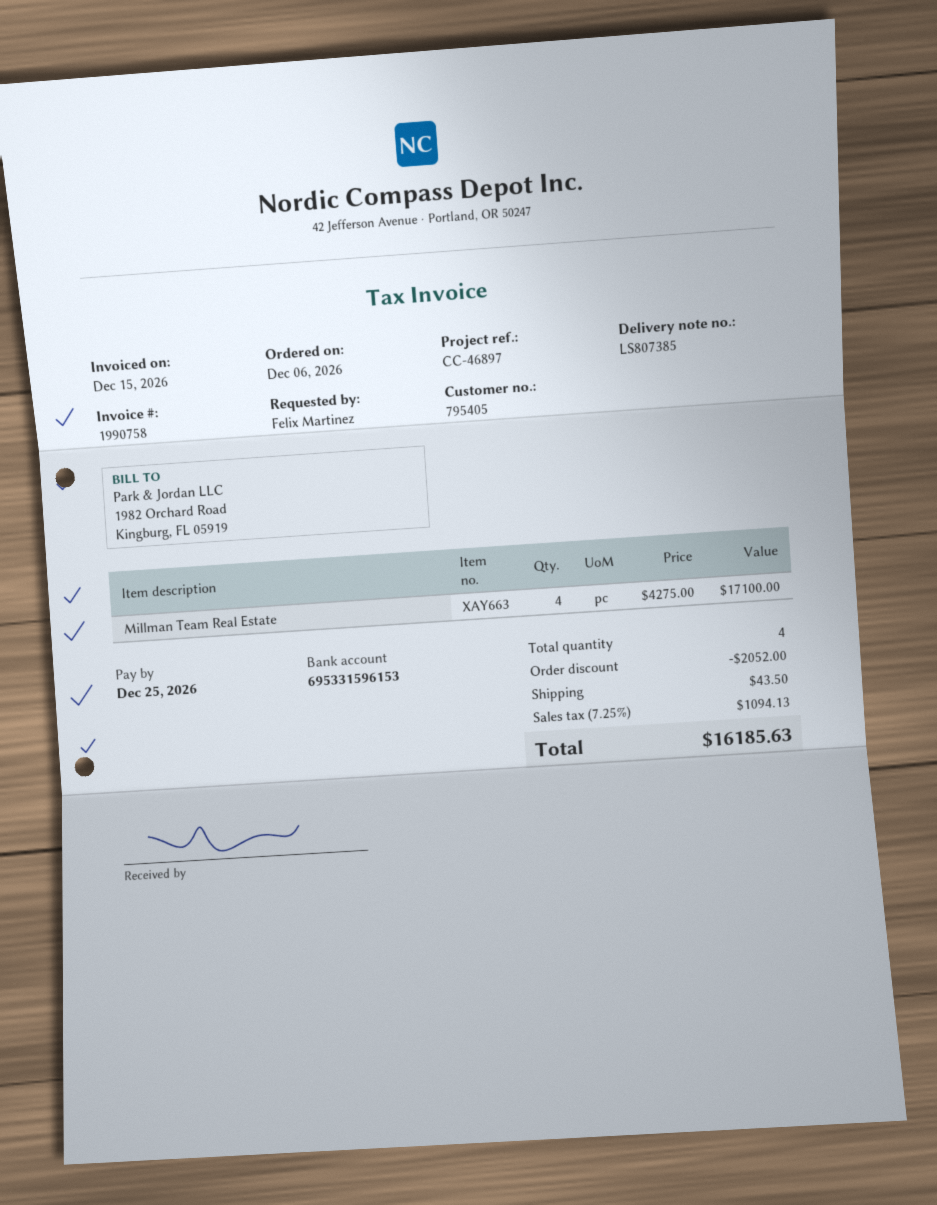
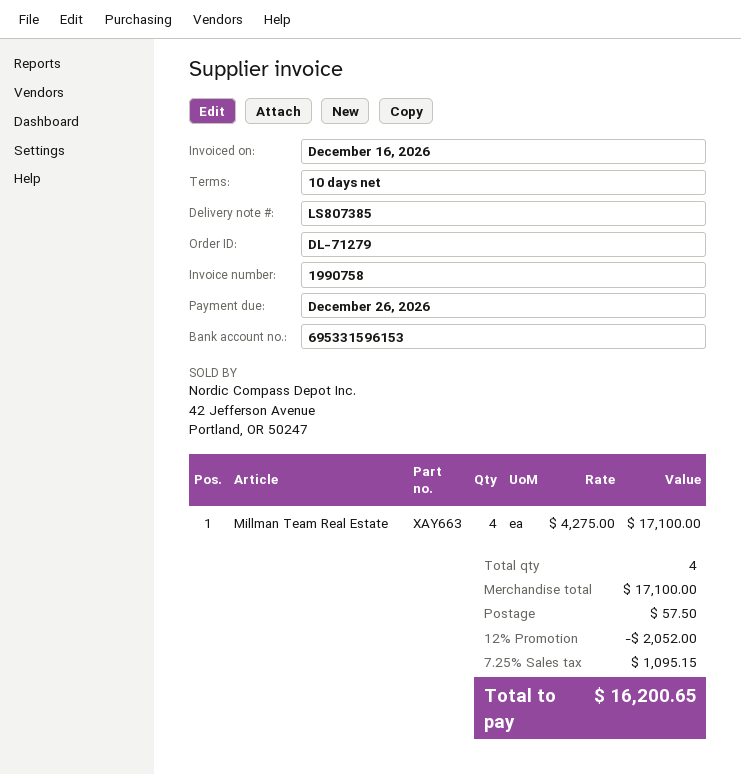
invoice date: 2026-12-15 -> 2026-12-16
due date: 2026-12-25 -> 2026-12-26
shipping: 43.50 -> 57.50
tax: 7.25% = 1094.13 -> 7.25% = 1095.15
total: 16185.63 -> 16200.65

